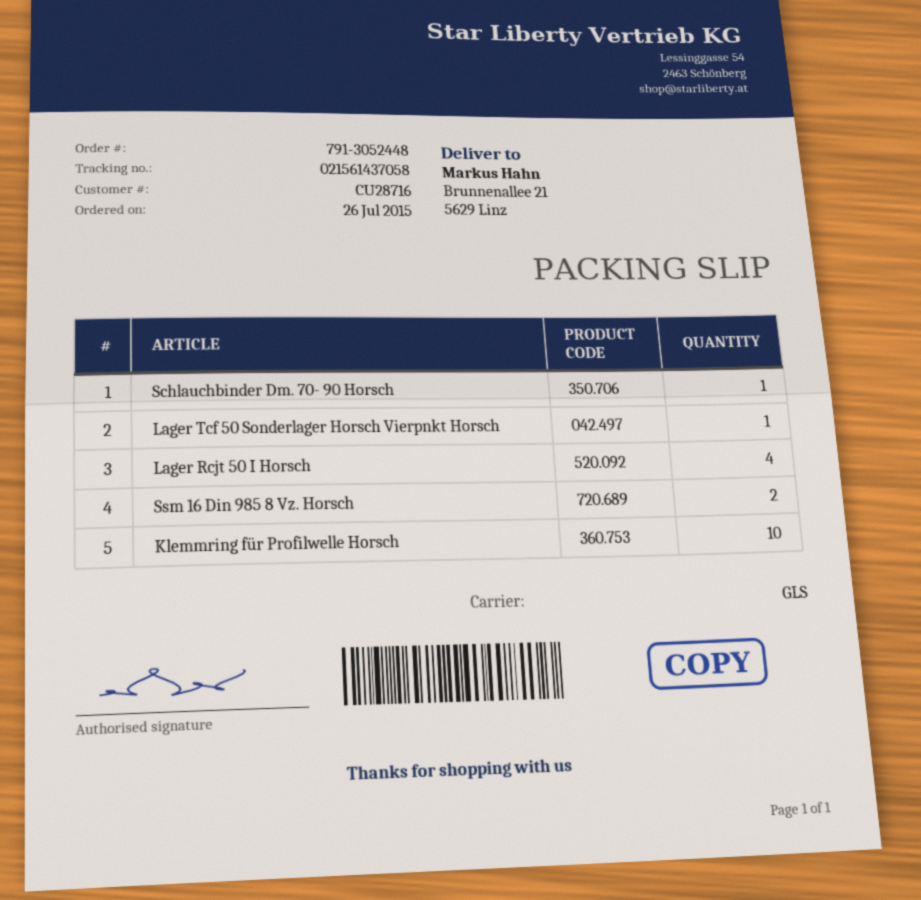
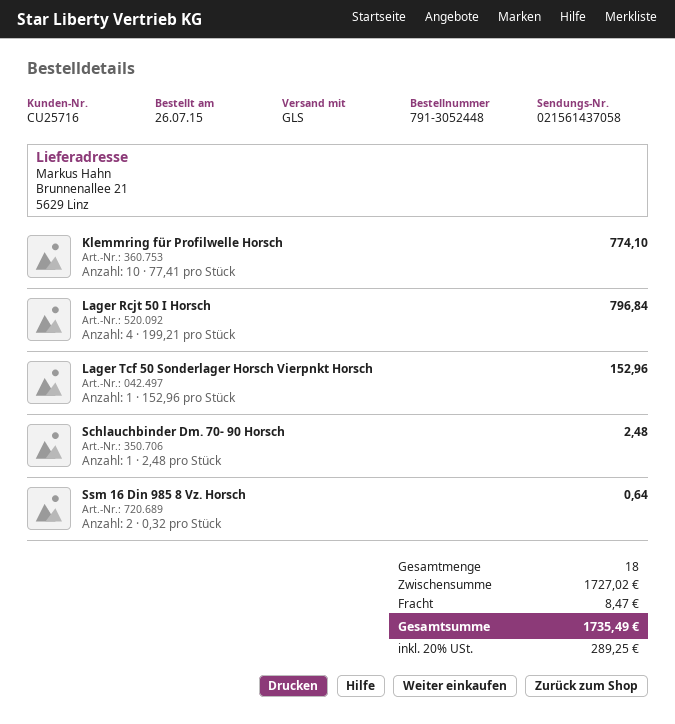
customer number: CU28716 -> CU25716

